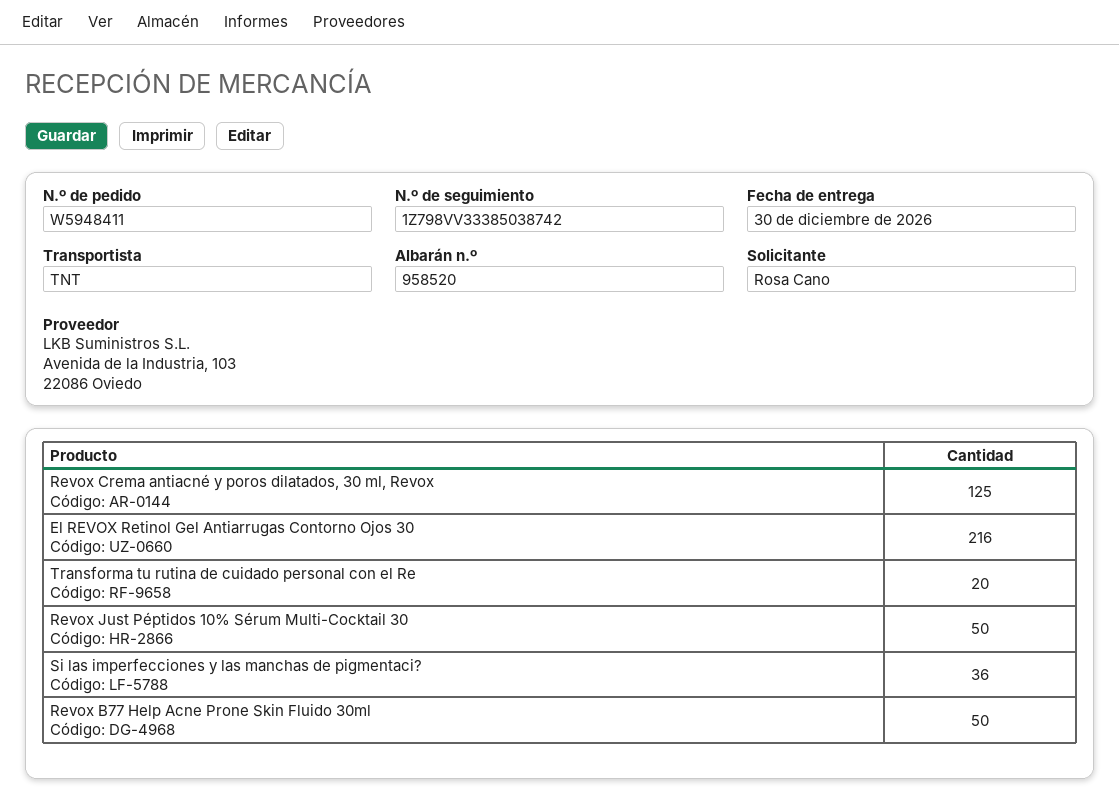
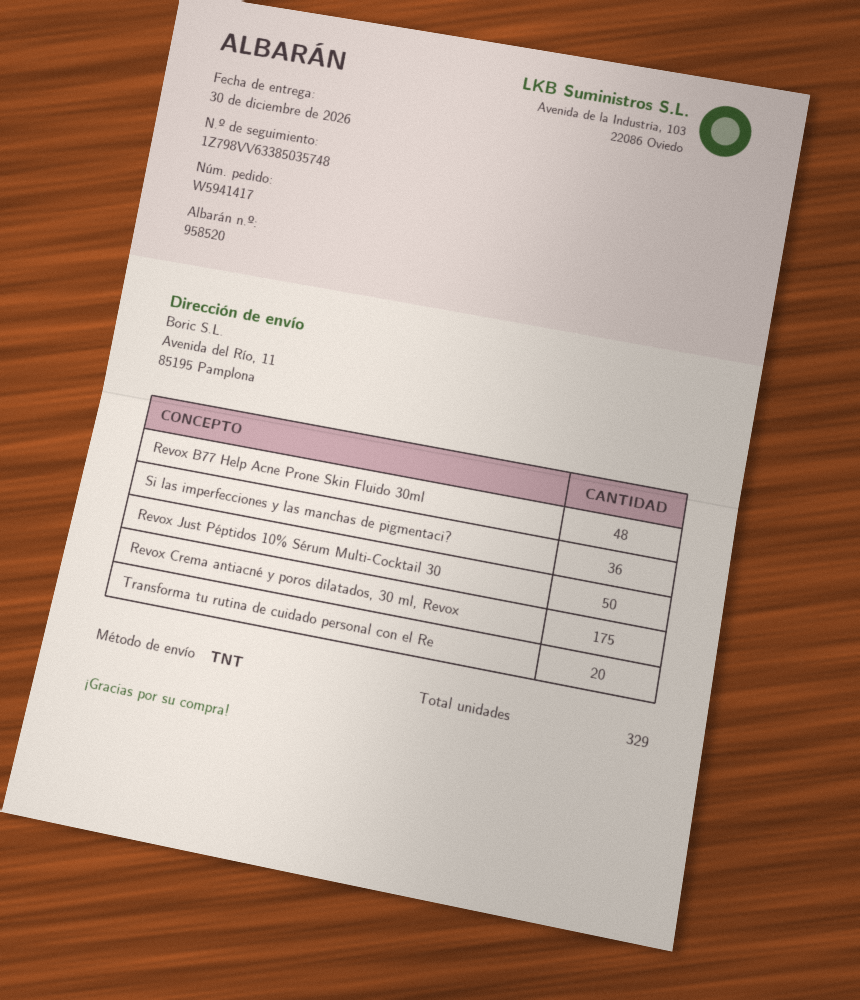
order number: W5948411 -> W5941417
tracking number: 1Z798VV33385038742 -> 1Z798VV63385035748
Revox Crema antiacné y poros dilatados, 30 ml, Revox: 125 -> 175
El REVOX Retinol Gel Antiarrugas Contorno Ojos 30: 216 -> none
Revox B77 Help Acne Prone Skin Fluido 30ml: 50 -> 48

